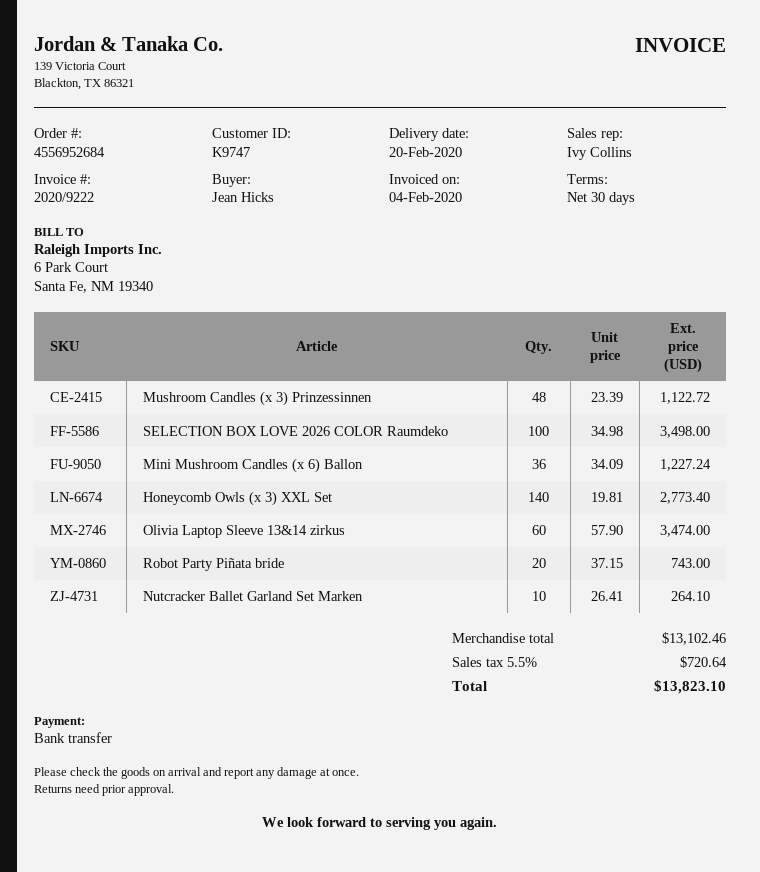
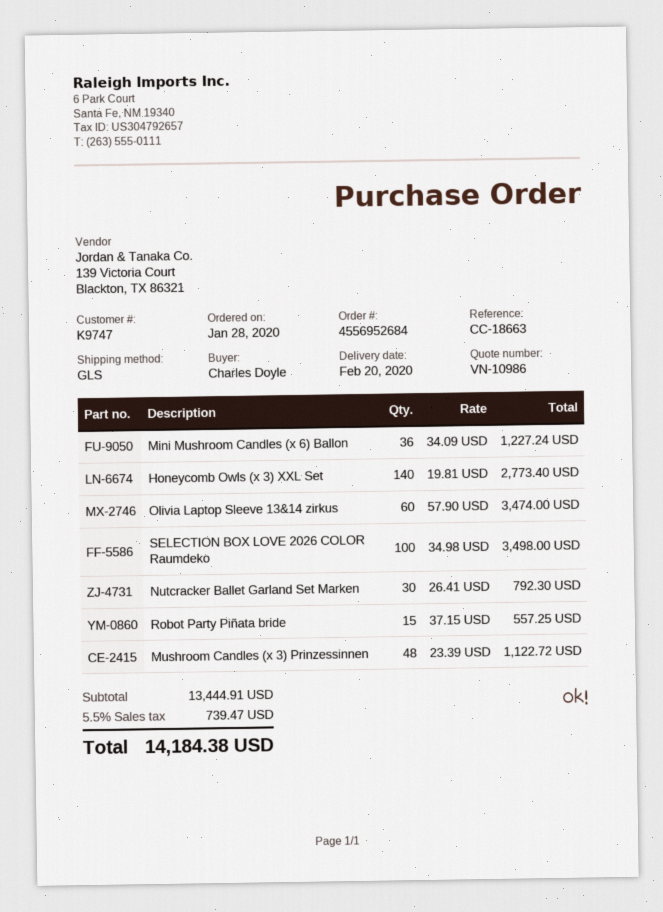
ordered by: Jean Hicks -> Charles Doyle
Robot Party Piñata bride: 20 x 37.15 = 743.00 -> 15 x 37.15 = 557.25
Nutcracker Ballet Garland Set Marken: 10 x 26.41 = 264.10 -> 30 x 26.41 = 792.30
subtotal: 13102.46 -> 13444.91
tax: 5.5% = 720.64 -> 5.5% = 739.47
total: 13823.10 -> 14184.38

